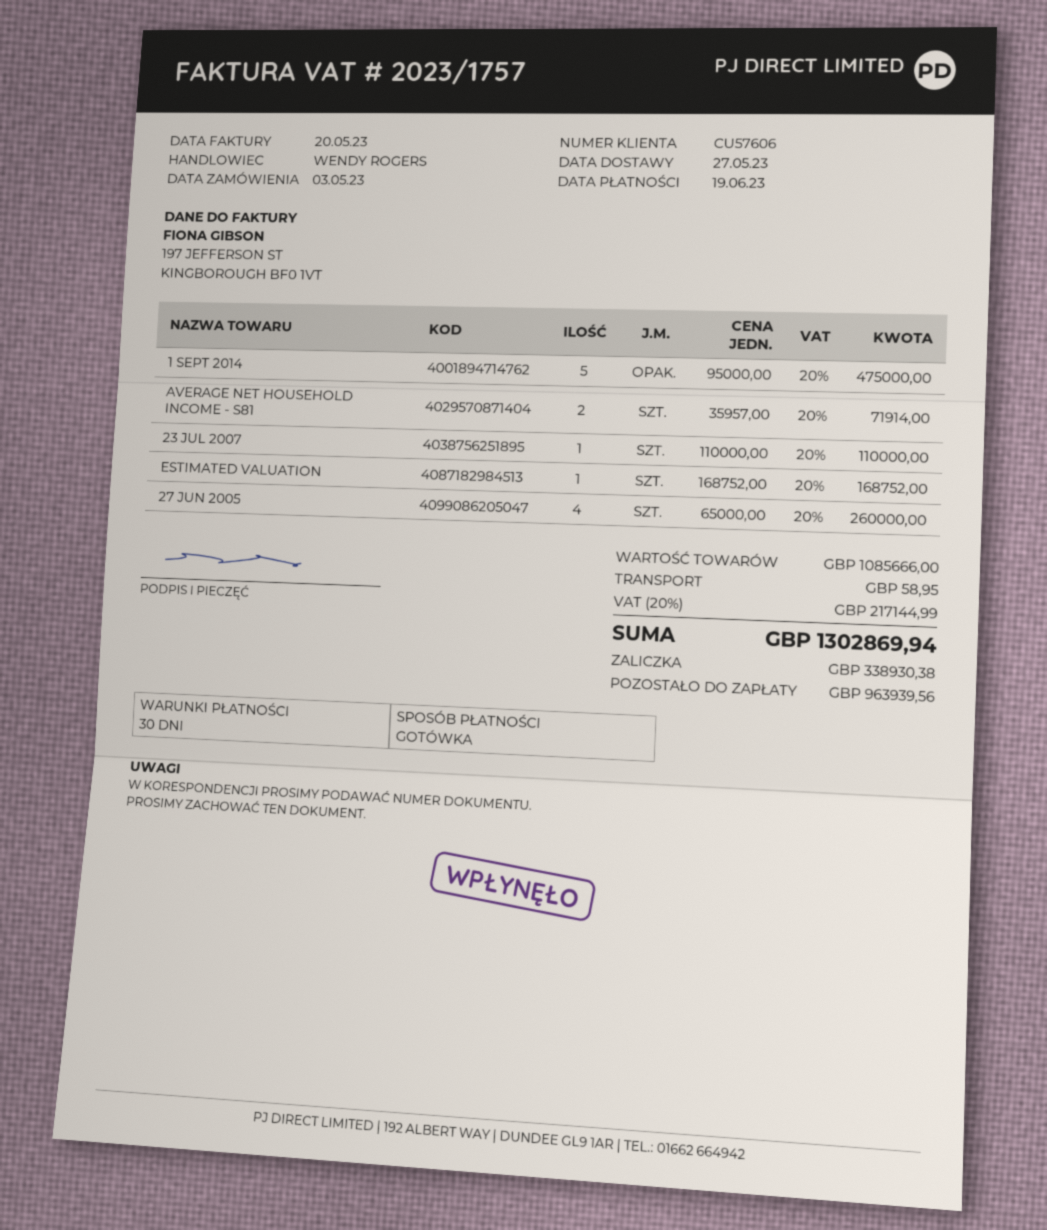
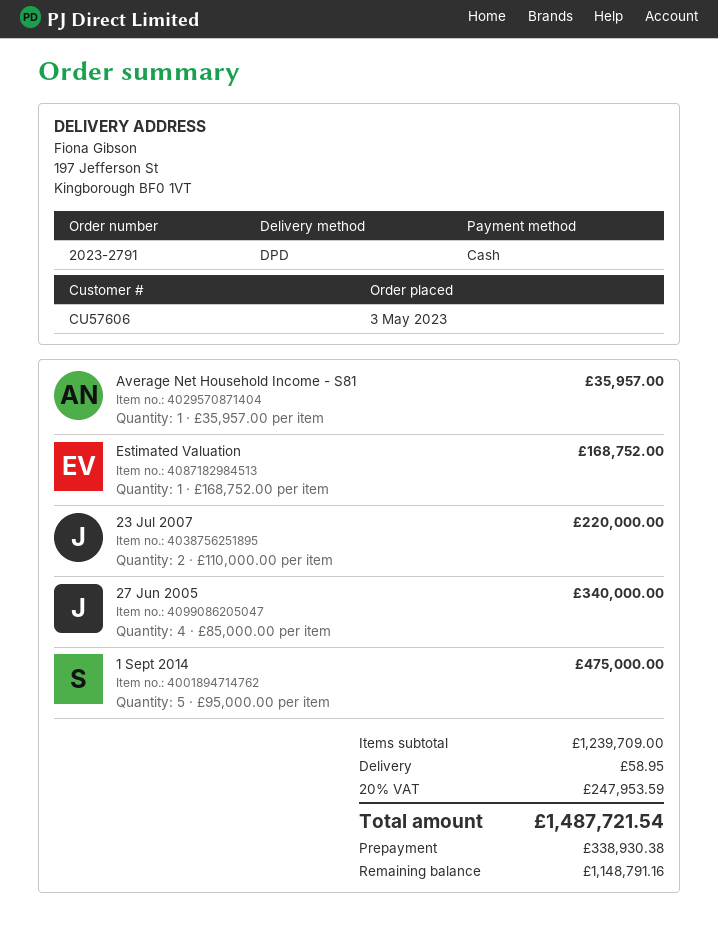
AVERAGE NET HOUSEHOLD INCOME - S81: 2 x 35957.00 = 71914.00 -> 1 x 35957.00 = 35957.00
23 JUL 2007: 1 x 110000.00 = 110000.00 -> 2 x 110000.00 = 220000.00
27 JUN 2005: 4 x 65000.00 = 260000.00 -> 4 x 85000.00 = 340000.00
subtotal: 1085666.00 -> 1239709.00
tax: 20% = 217144.99 -> 20% = 247953.59
total: 1302869.94 -> 1487721.54
balance: 963939.56 -> 1148791.16

